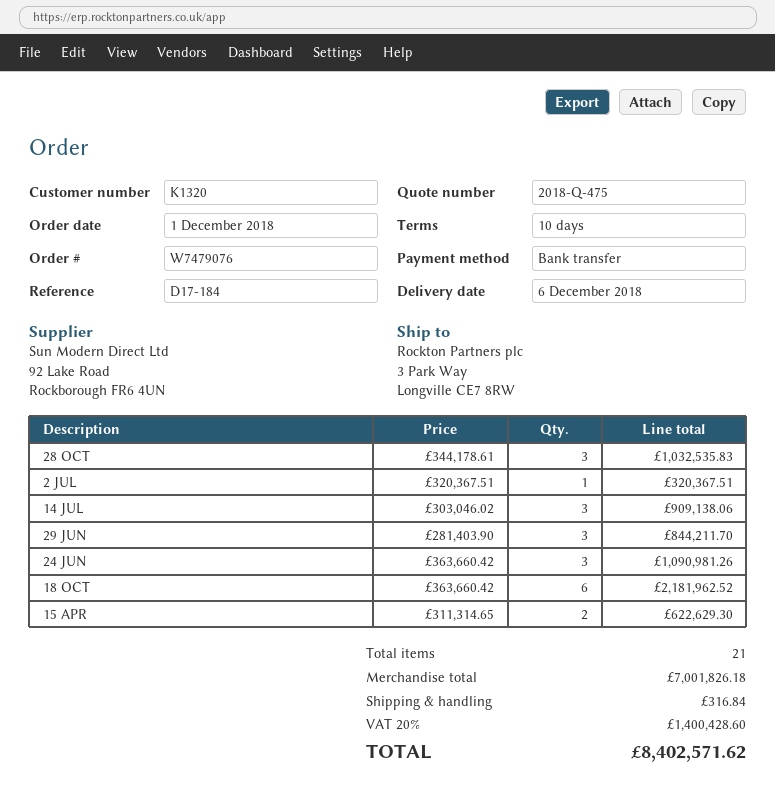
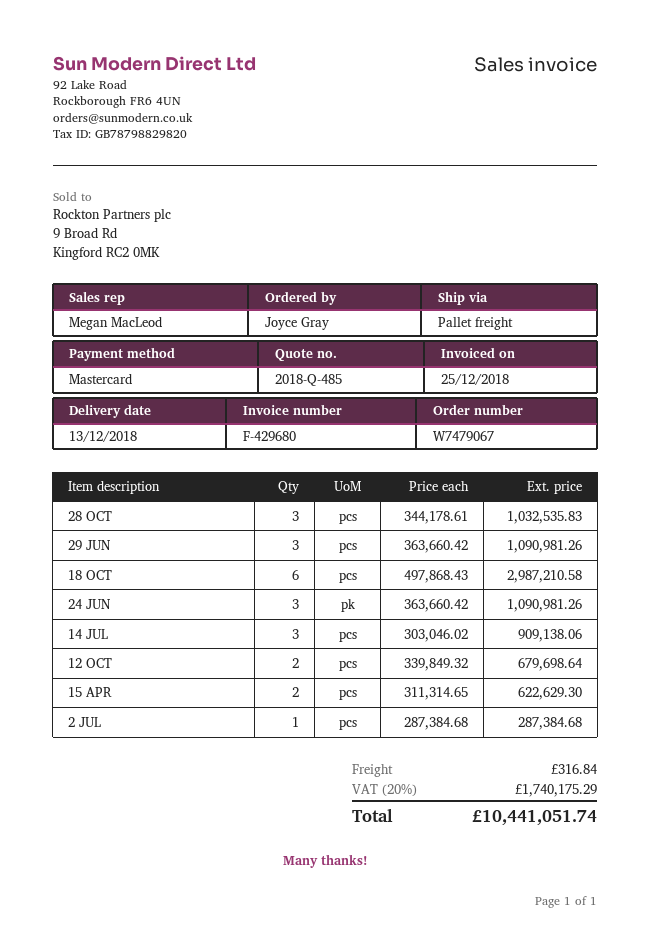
quote number: 2018-Q-475 -> 2018-Q-485
order number: W7479076 -> W7479067
delivery date: 2018-12-06 -> 2018-12-13
payment method: bank transfer -> Mastercard
2 JUL: 1 x 320367.51 = 320367.51 -> 1 x 287384.68 = 287384.68
29 JUN: 3 x 281403.90 = 844211.70 -> 3 x 363660.42 = 1090981.26
18 OCT: 6 x 363660.42 = 2181962.52 -> 6 x 497868.43 = 2987210.58
12 OCT: none -> 2 x 339849.32 = 679698.64
tax: 20% = 1400428.60 -> 20% = 1740175.29
total: 8402571.62 -> 10441051.74

